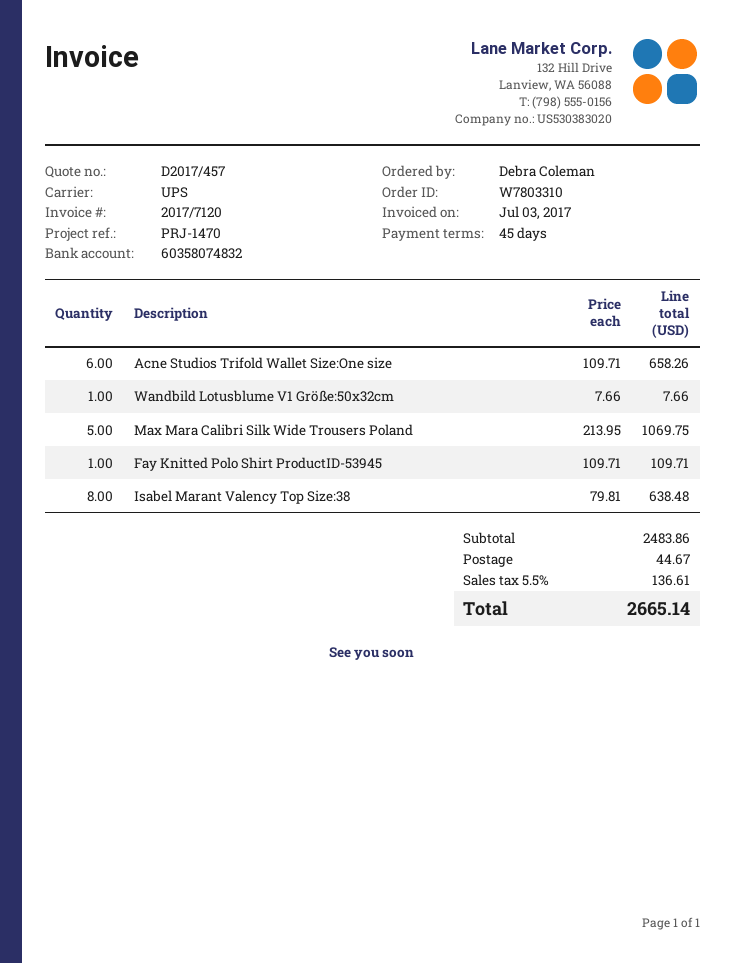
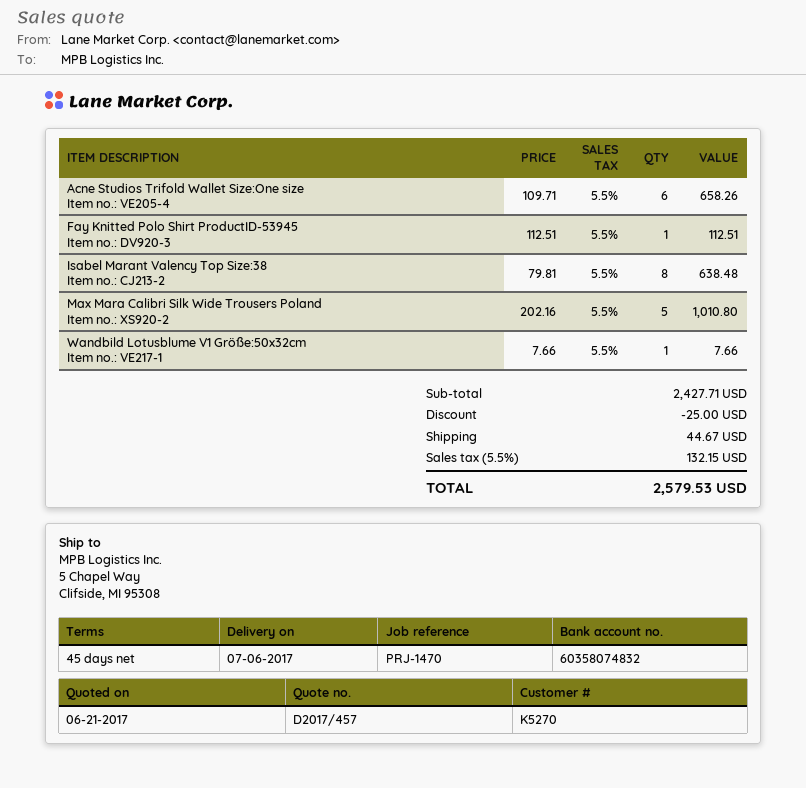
Max Mara Calibri Silk Wide Trousers Poland: 5 x 213.95 = 1069.75 -> 5 x 202.16 = 1010.80
Fay Knitted Polo Shirt ProductID-53945: 1 x 109.71 = 109.71 -> 1 x 112.51 = 112.51
subtotal: 2483.86 -> 2427.71
discount: none -> 25.00
tax: 5.5% = 136.61 -> 5.5% = 132.15
total: 2665.14 -> 2579.53

